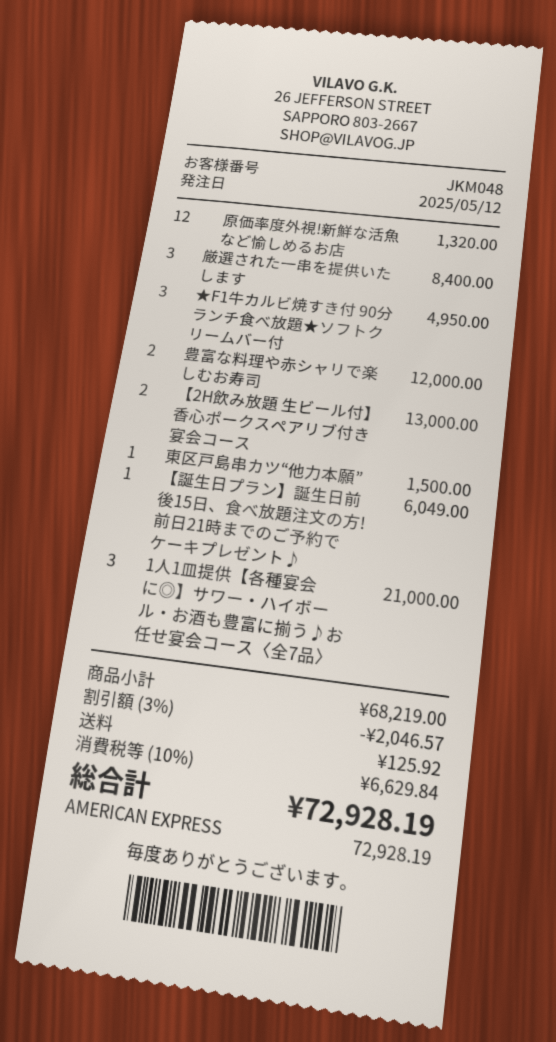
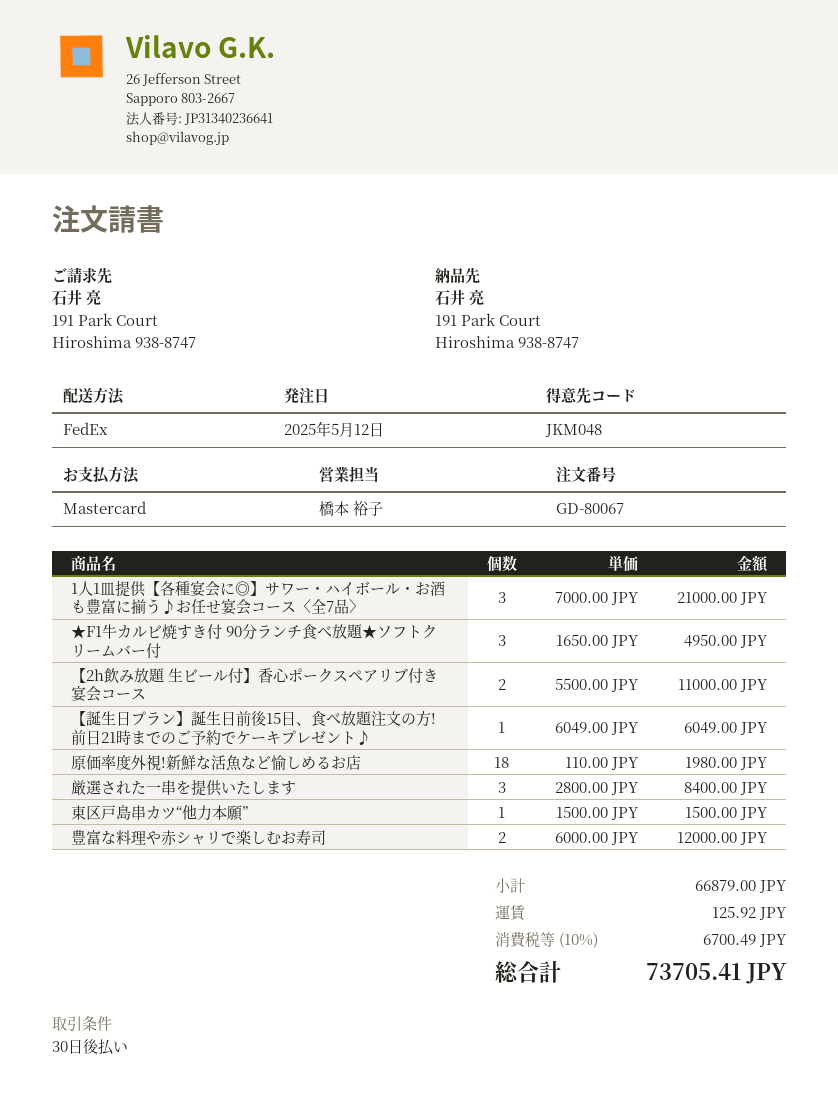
payment method: American Express -> Mastercard
原価率度外視!新鮮な活魚など愉しめるお店: 12 for 1320.00 -> 18 for 1980.00
【2H飲み放題 生ビール付】香心ポークスペアリブ付き宴会コース: 2 for 13000.00 -> 2 for 11000.00
subtotal: 68219.00 -> 66879.00
discount: 3% = 2046.57 -> none
tax: 10% = 6629.84 -> 10% = 6700.49
total: 72928.19 -> 73705.41

